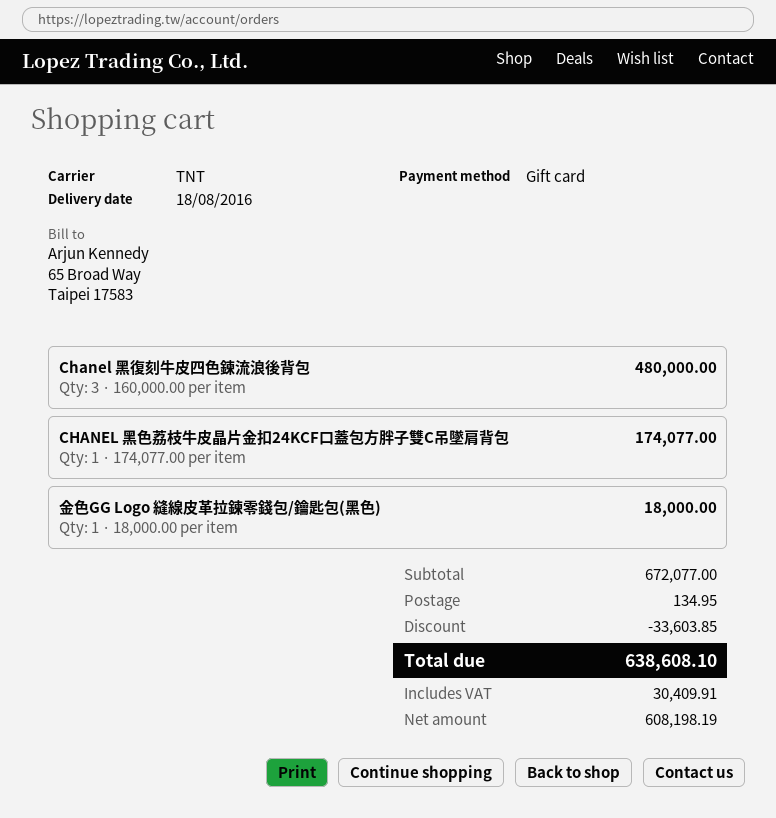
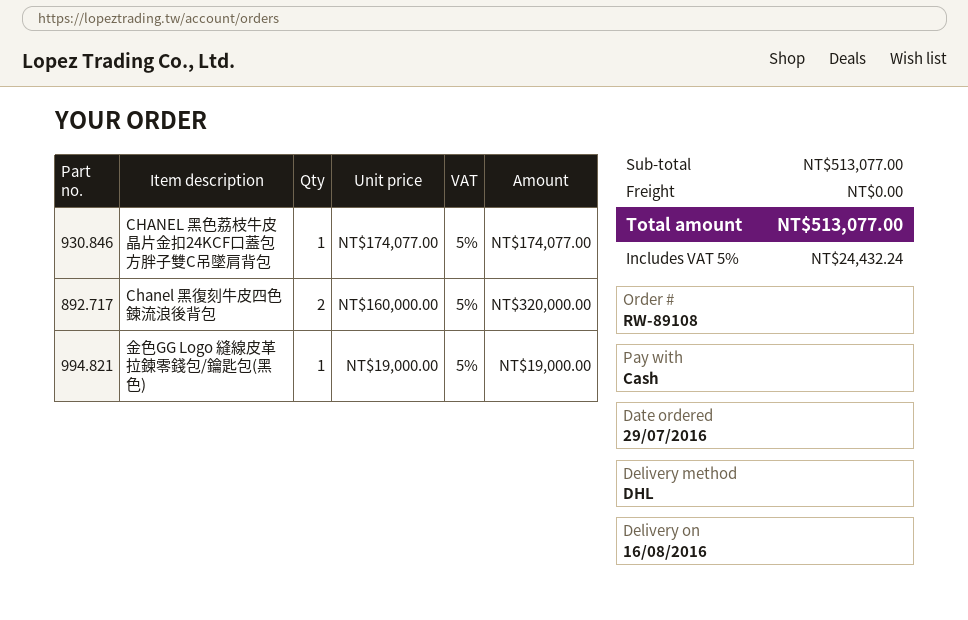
delivery date: 2016-08-18 -> 2016-08-16
payment method: gift card -> cash
shipping method: TNT -> DHL
Chanel 黑復刻牛皮四色鍊流浪後背包: 3 x 160000.00 = 480000.00 -> 2 x 160000.00 = 320000.00
金色GG Logo 縫線皮革拉鍊零錢包/鑰匙包(黑色): 1 x 18000.00 = 18000.00 -> 1 x 19000.00 = 19000.00
subtotal: 672077.00 -> 513077.00
discount: 33603.85 -> none
shipping: 134.95 -> 0.00
tax: 30409.91 -> 24432.24
total: 638608.10 -> 513077.00

